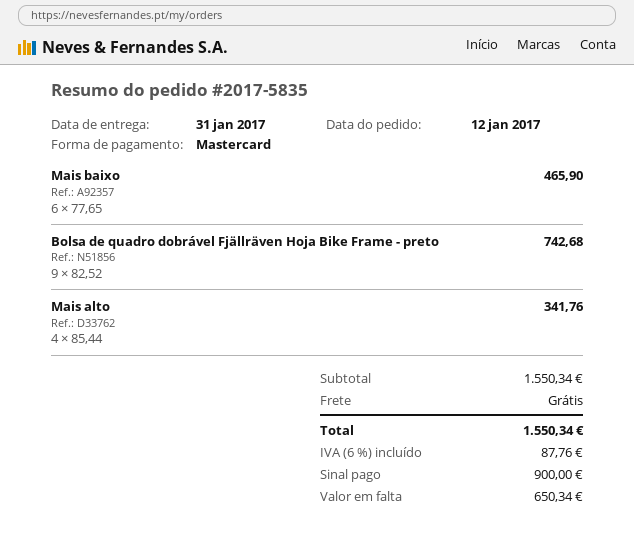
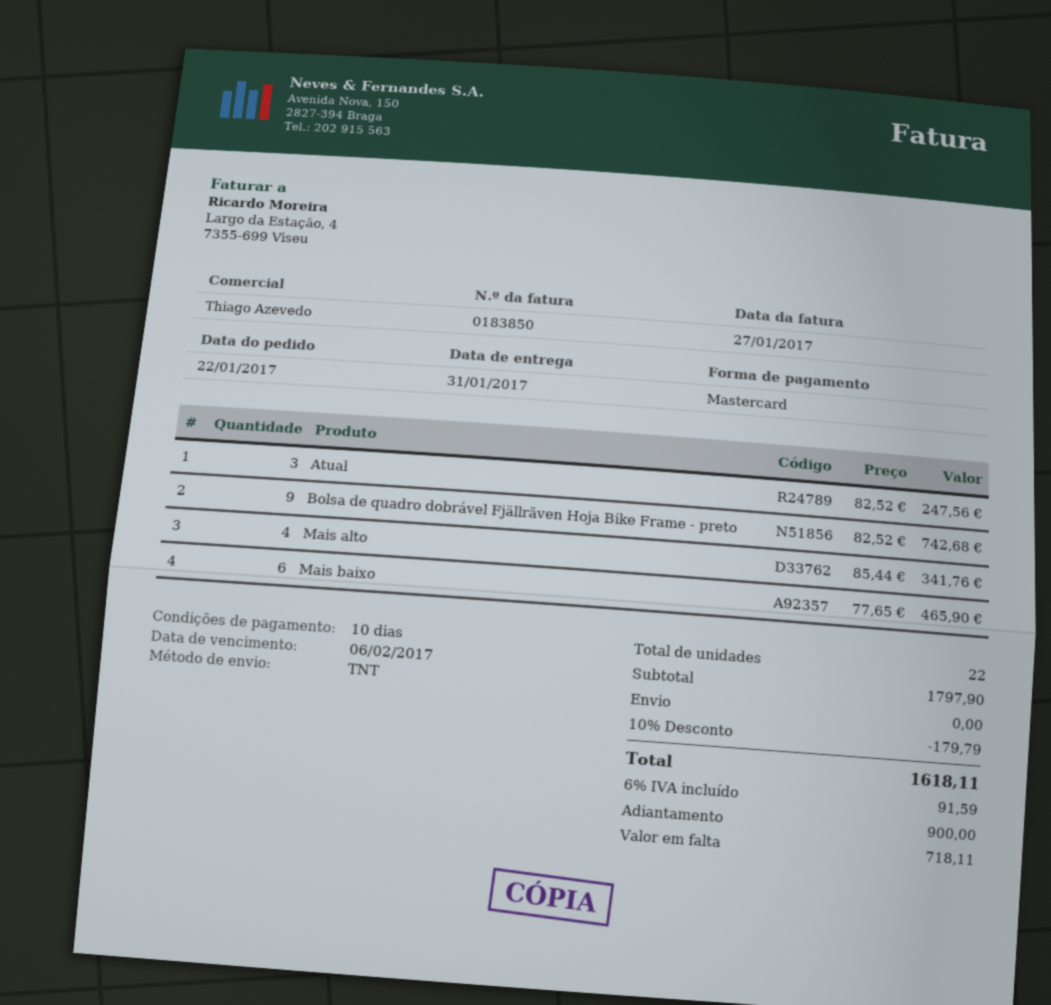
order date: 2017-01-12 -> 2017-01-22
Atual: none -> 3 x 82.52 = 247.56
subtotal: 1550.34 -> 1797.90
discount: none -> 10% = 179.79
tax: 6% = 87.76 -> 6% = 91.59
total: 1550.34 -> 1618.11
balance: 650.34 -> 718.11

